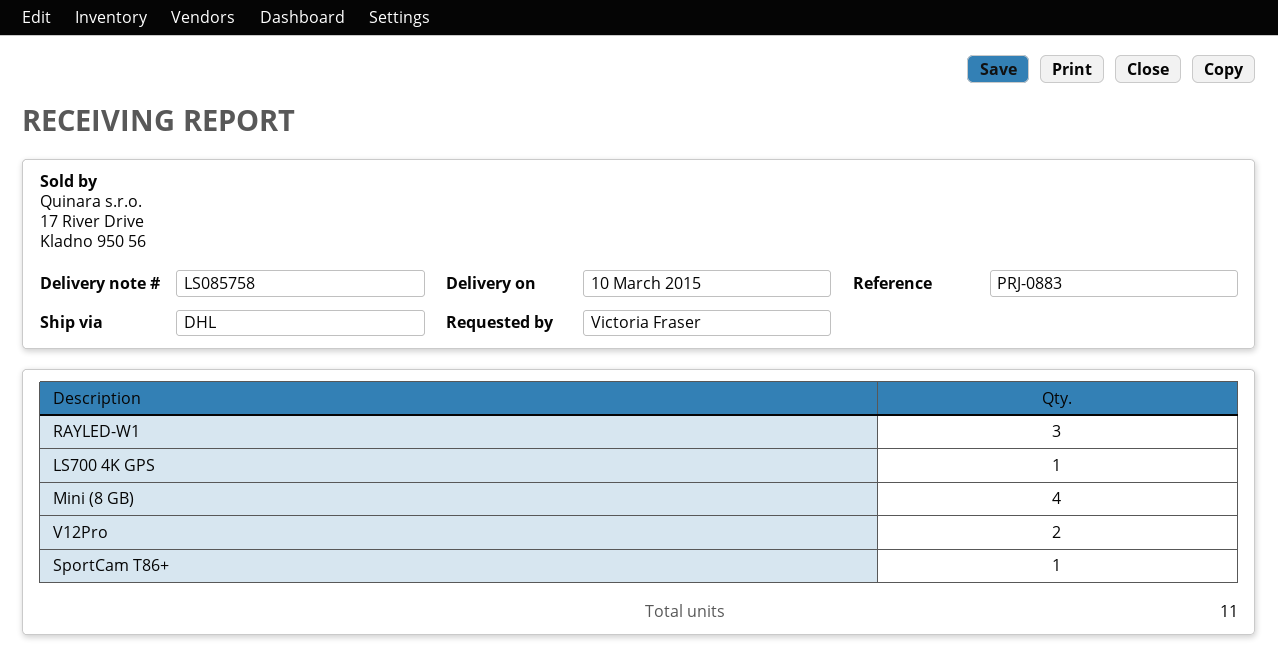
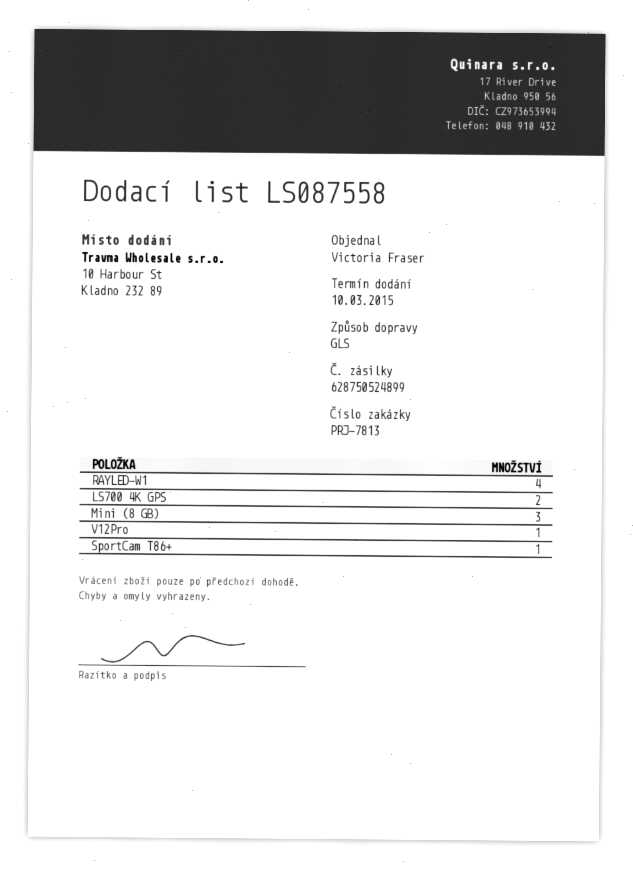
delivery note number: LS085758 -> LS087558
reference: PRJ-0883 -> PRJ-7813
shipping method: DHL -> GLS
RAYLED-W1: 3 -> 4
LS700 4K GPS: 1 -> 2
Mini (8 GB): 4 -> 3
V12Pro: 2 -> 1

